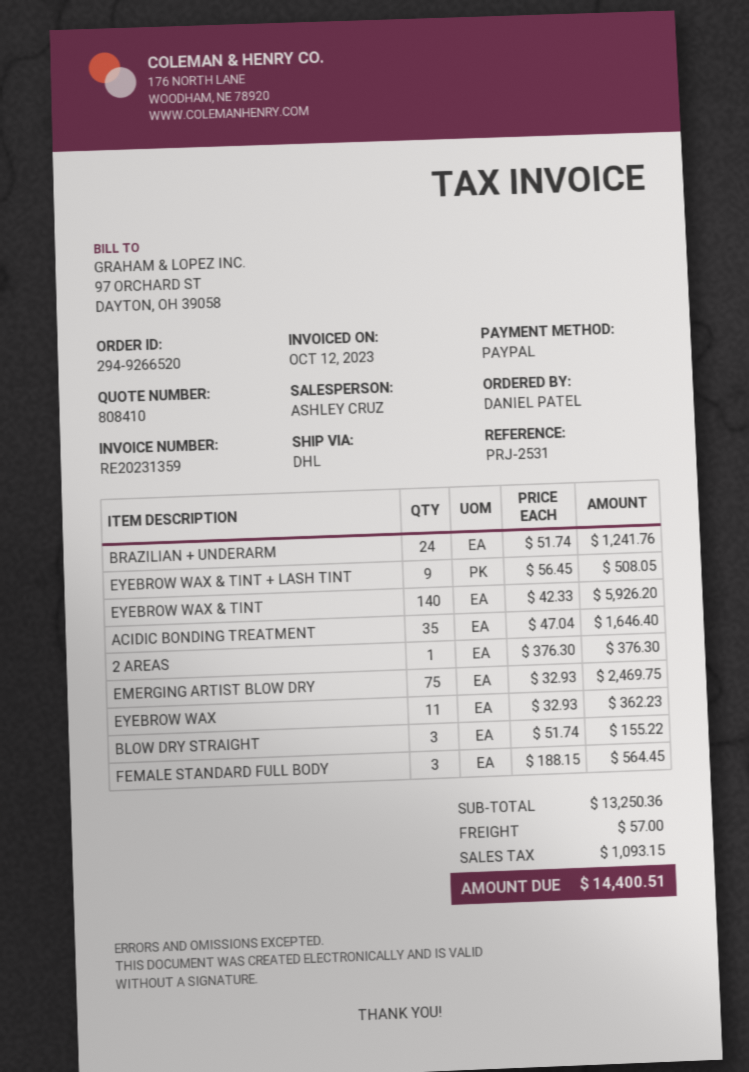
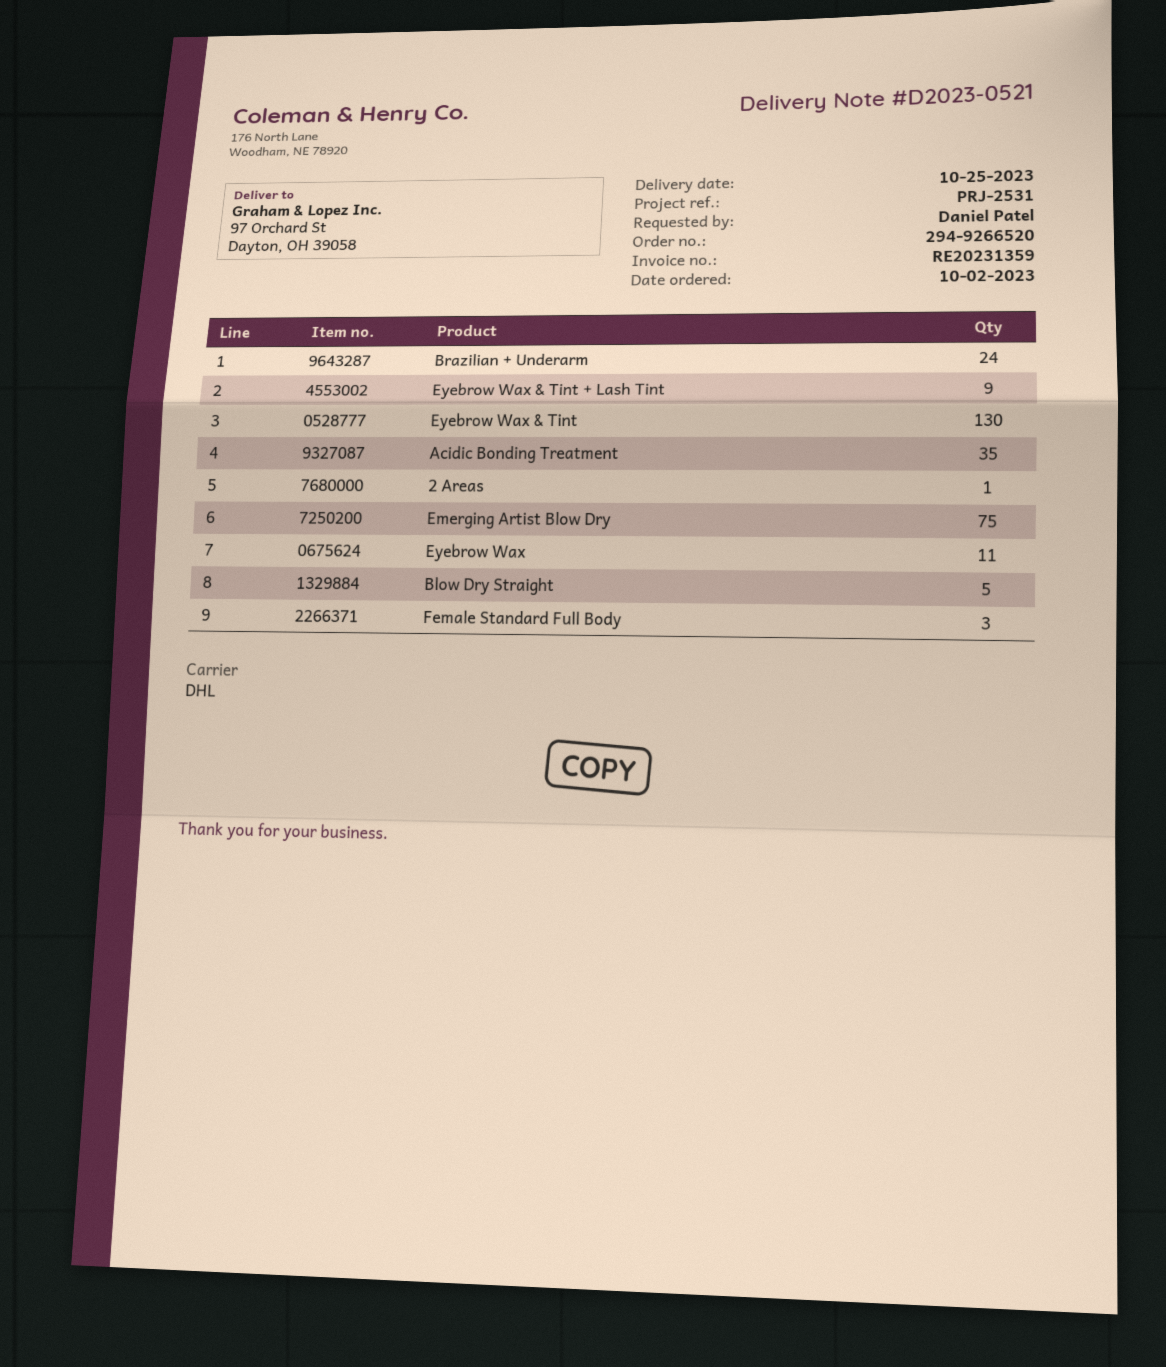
EYEBROW WAX & TINT: 140 -> 130
BLOW DRY STRAIGHT: 3 -> 5

